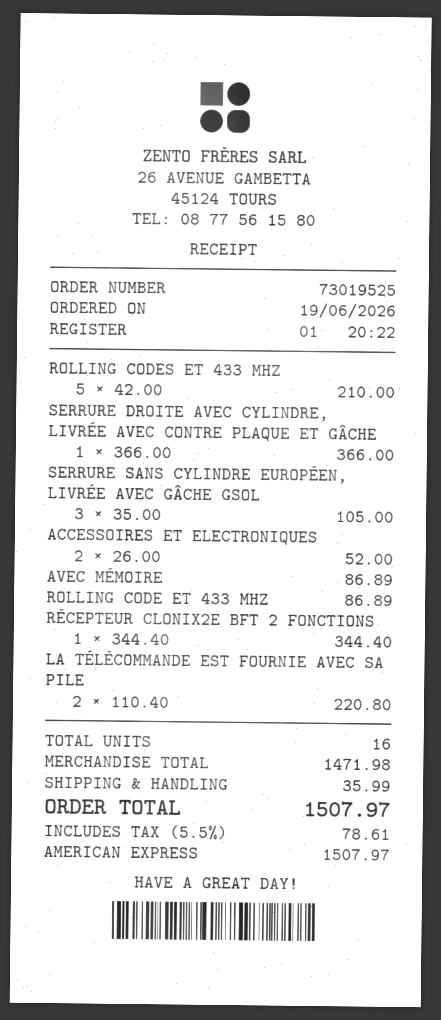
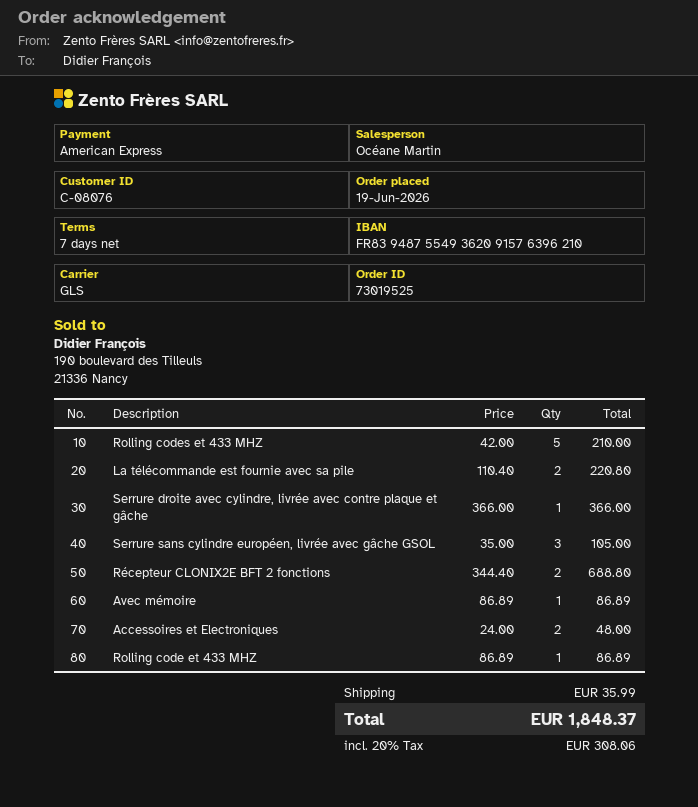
ACCESSOIRES ET ELECTRONIQUES: 2 x 26.00 = 52.00 -> 2 x 24.00 = 48.00
RÉCEPTEUR CLONIX2E BFT 2 FONCTIONS: 1 x 344.40 = 344.40 -> 2 x 344.40 = 688.80
tax: 5.5% = 78.61 -> 20% = 308.06
total: 1507.97 -> 1848.37

